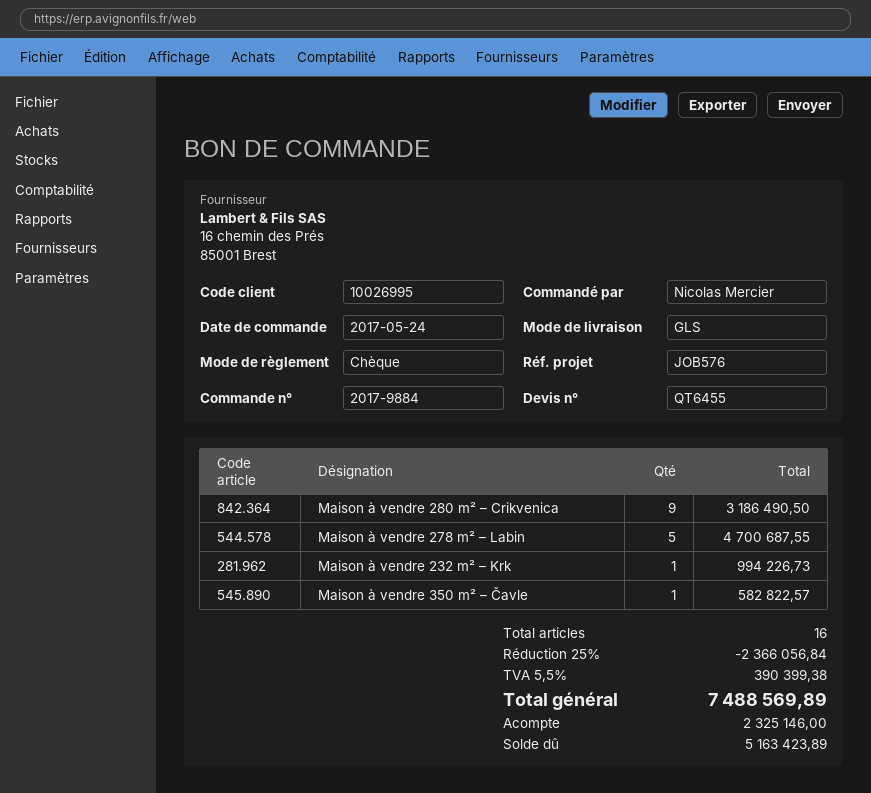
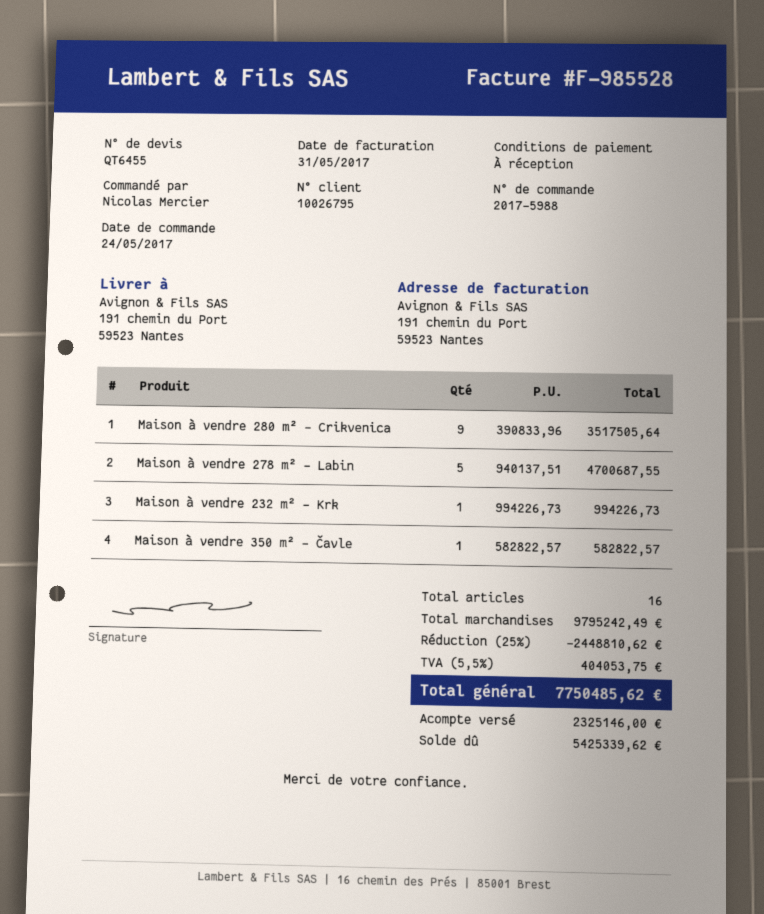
order number: 2017-9884 -> 2017-5988
customer number: 10026995 -> 10026795
Maison à vendre 280 m² – Crikvenica: 9 for 3186490.50 -> 9 for 3517505.64
discount: 25% = 2366056.84 -> 25% = 2448810.62
tax: 5.5% = 390399.38 -> 5.5% = 404053.75
total: 7488569.89 -> 7750485.62
balance: 5163423.89 -> 5425339.62

